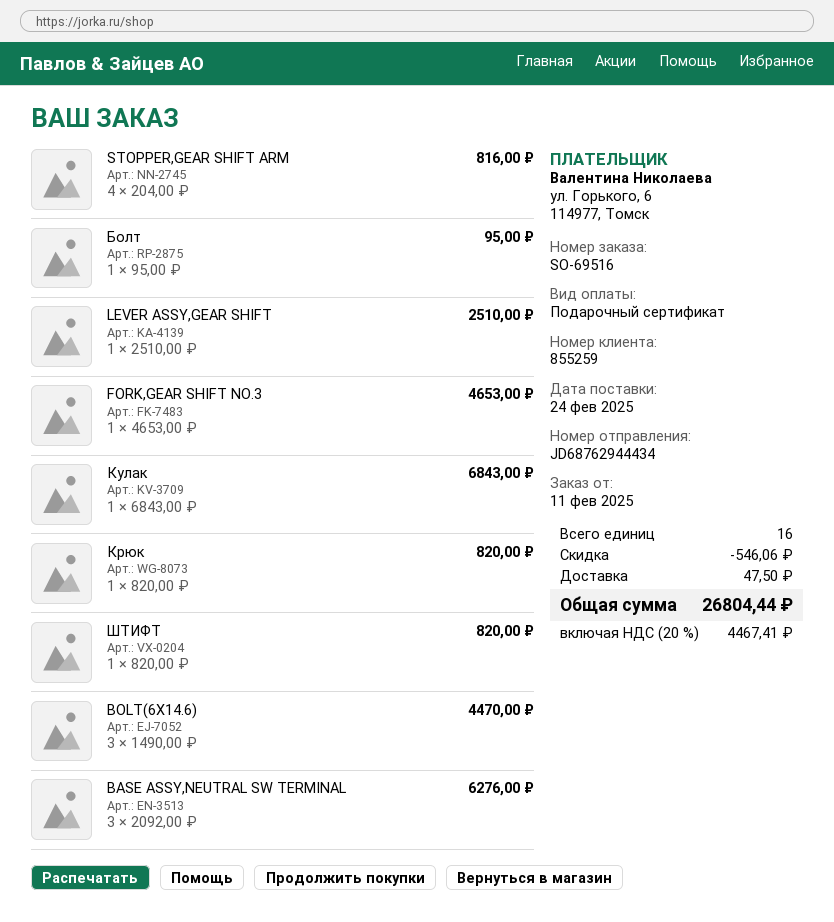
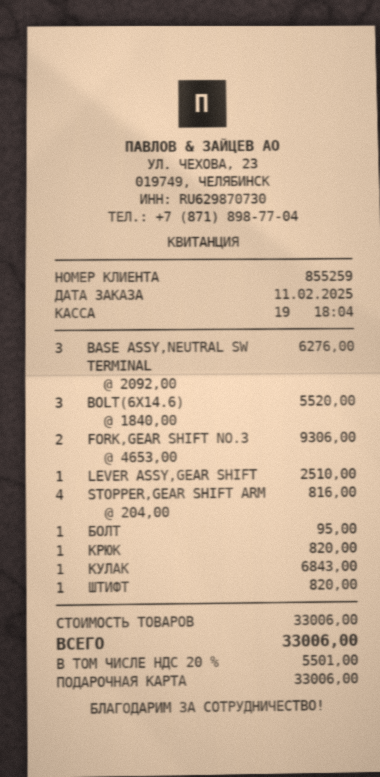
FORK,GEAR SHIFT NO.3: 1 x 4653.00 = 4653.00 -> 2 x 4653.00 = 9306.00
BOLT(6X14.6): 3 x 1490.00 = 4470.00 -> 3 x 1840.00 = 5520.00
discount: 546.06 -> none
shipping: 47.50 -> none
tax: 20% = 4467.41 -> 20% = 5501.00
total: 26804.44 -> 33006.00

